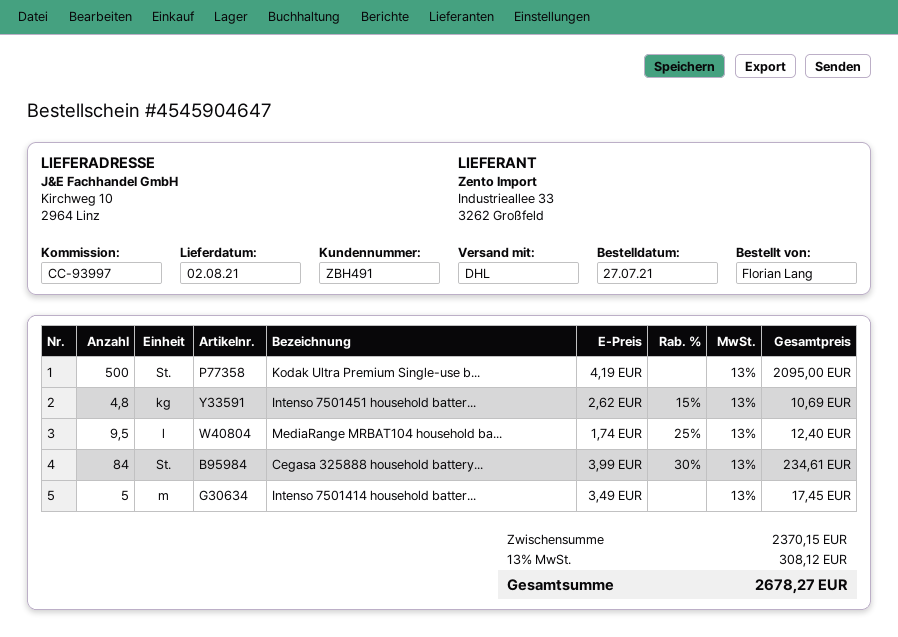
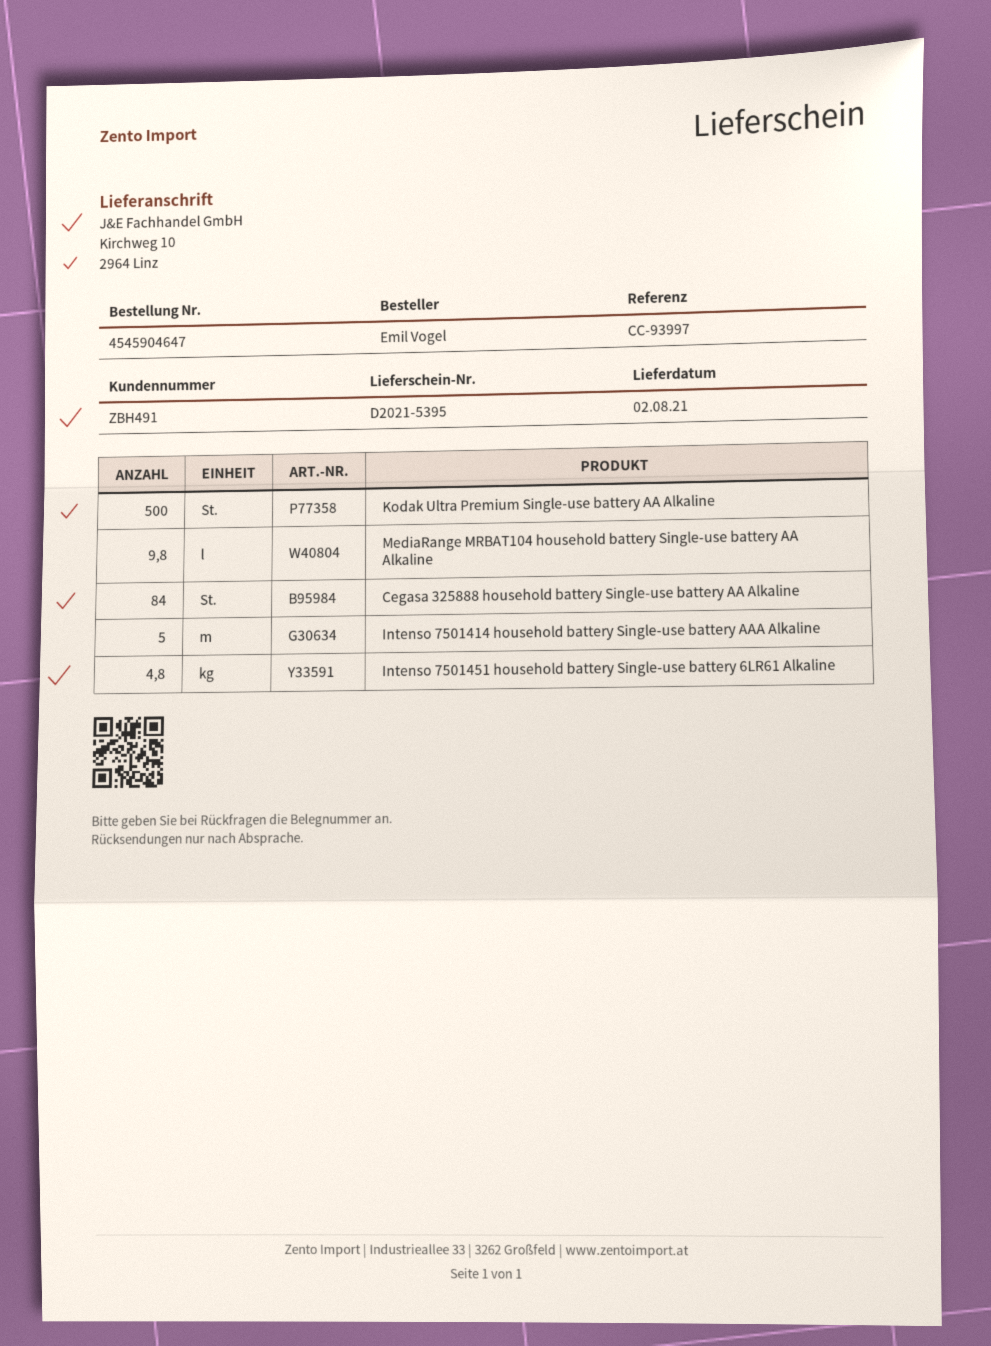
ordered by: Florian Lang -> Emil Vogel
MediaRange MRBAT104 household ba...: 9.5 -> 9.8

